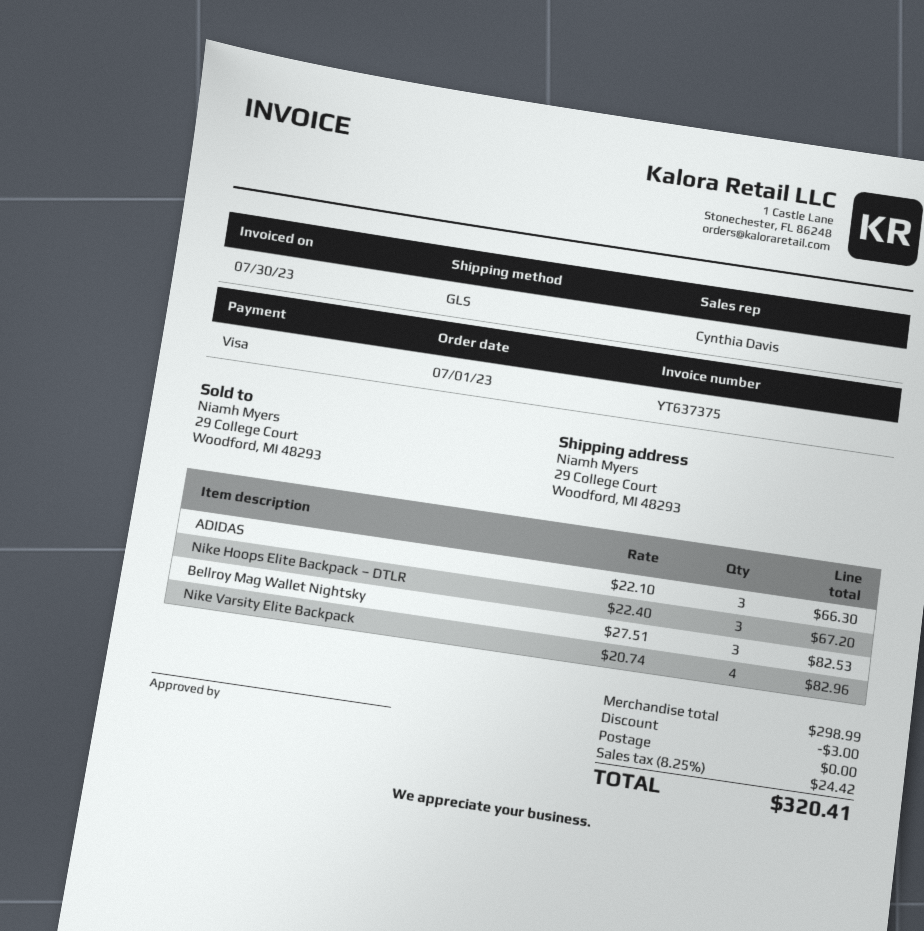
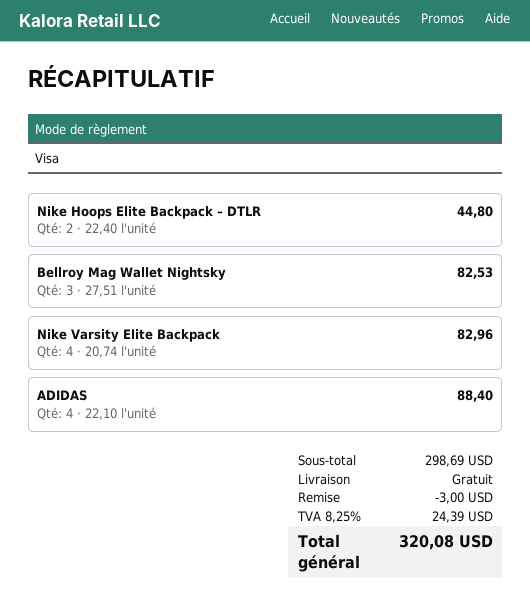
ADIDAS: 3 x 22.10 = 66.30 -> 4 x 22.10 = 88.40
Nike Hoops Elite Backpack – DTLR: 3 x 22.40 = 67.20 -> 2 x 22.40 = 44.80
subtotal: 298.99 -> 298.69
tax: 8.25% = 24.42 -> 8.25% = 24.39
total: 320.41 -> 320.08

